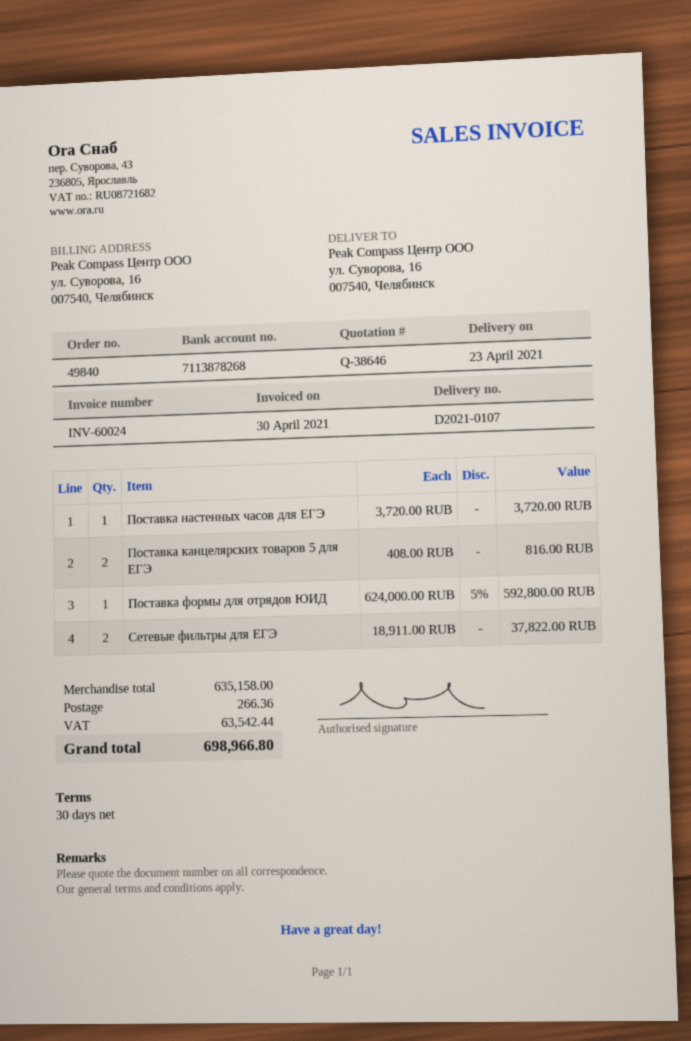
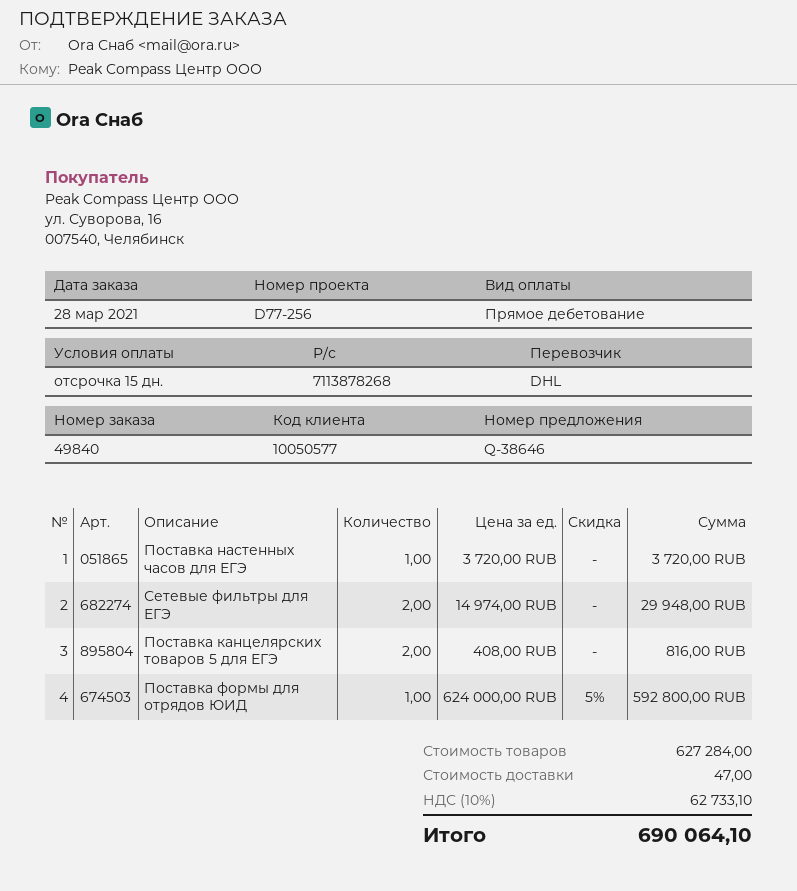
payment terms: 30 days -> 15 days
Сетевые фильтры для ЕГЭ: 2 x 18911.00 = 37822.00 -> 2 x 14974.00 = 29948.00
subtotal: 635158.00 -> 627284.00
shipping: 266.36 -> 47.00
tax: 63542.44 -> 62733.10
total: 698966.80 -> 690064.10

